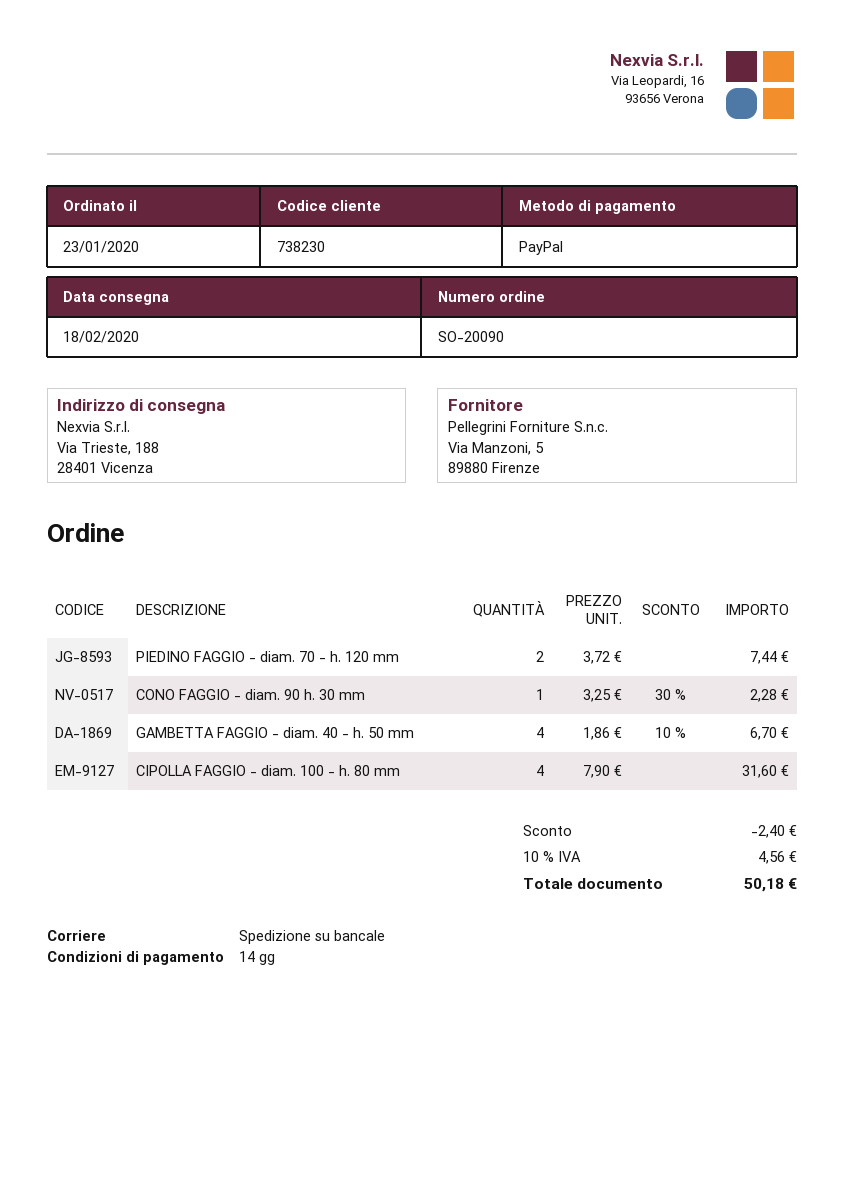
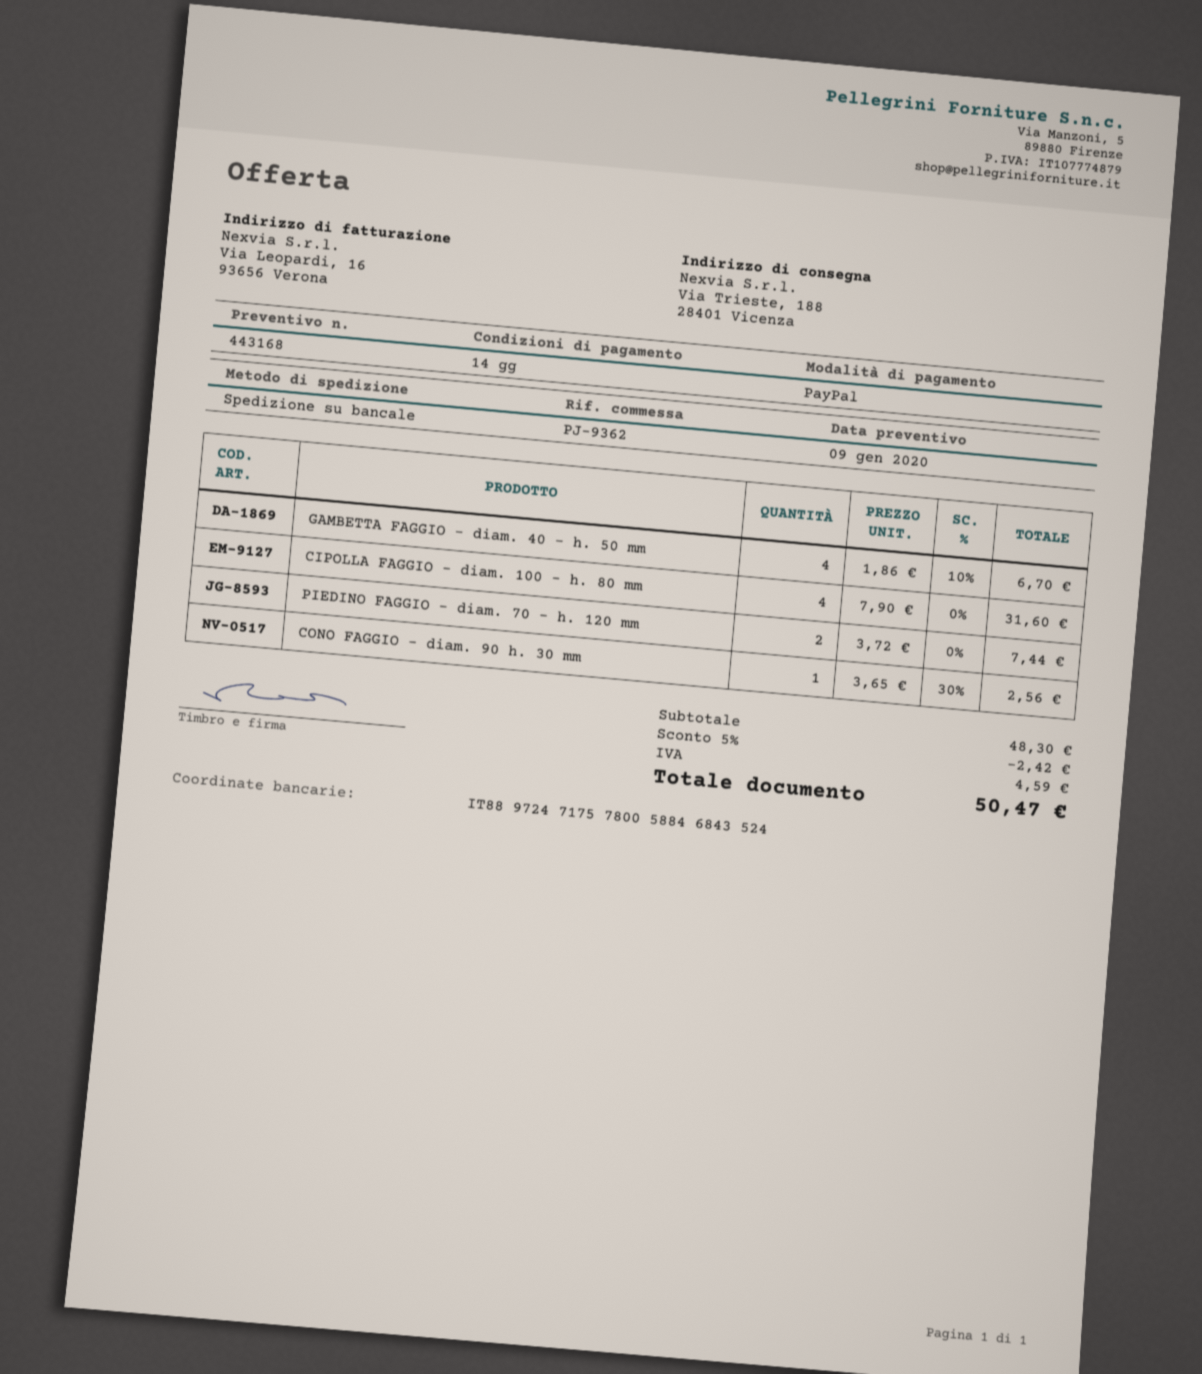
CONO FAGGIO - diam. 90 h. 30 mm: 1 x 3.25 - 30% = 2.28 -> 1 x 3.65 - 30% = 2.56
discount: 2.40 -> 2.42
tax: 4.56 -> 4.59
total: 50.18 -> 50.47

